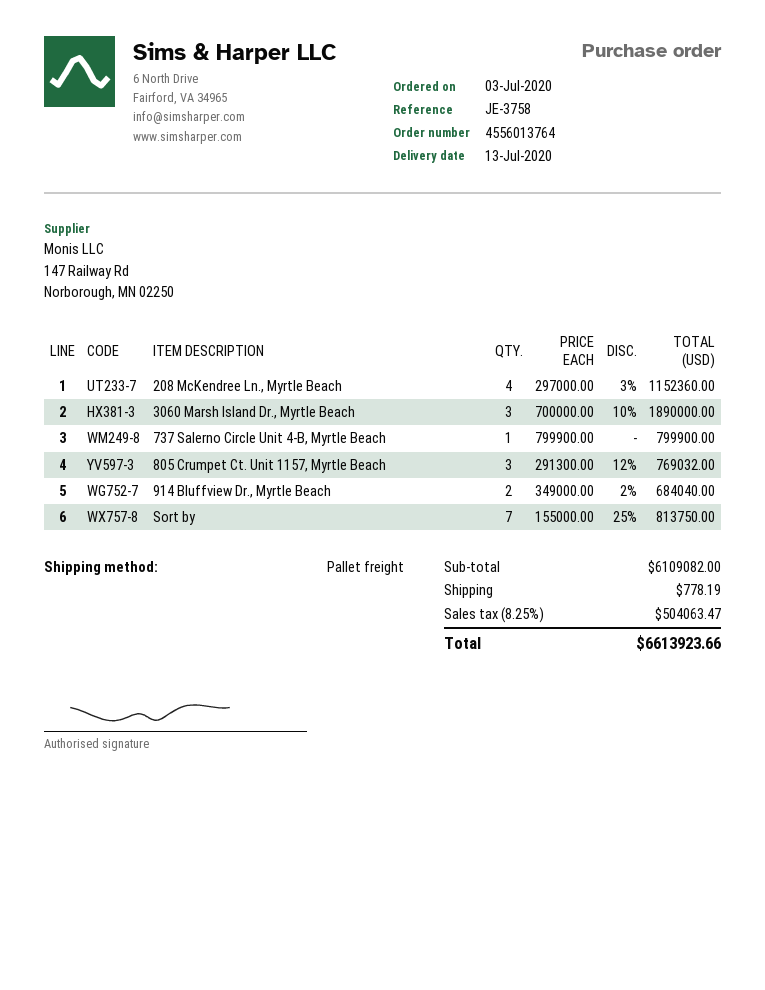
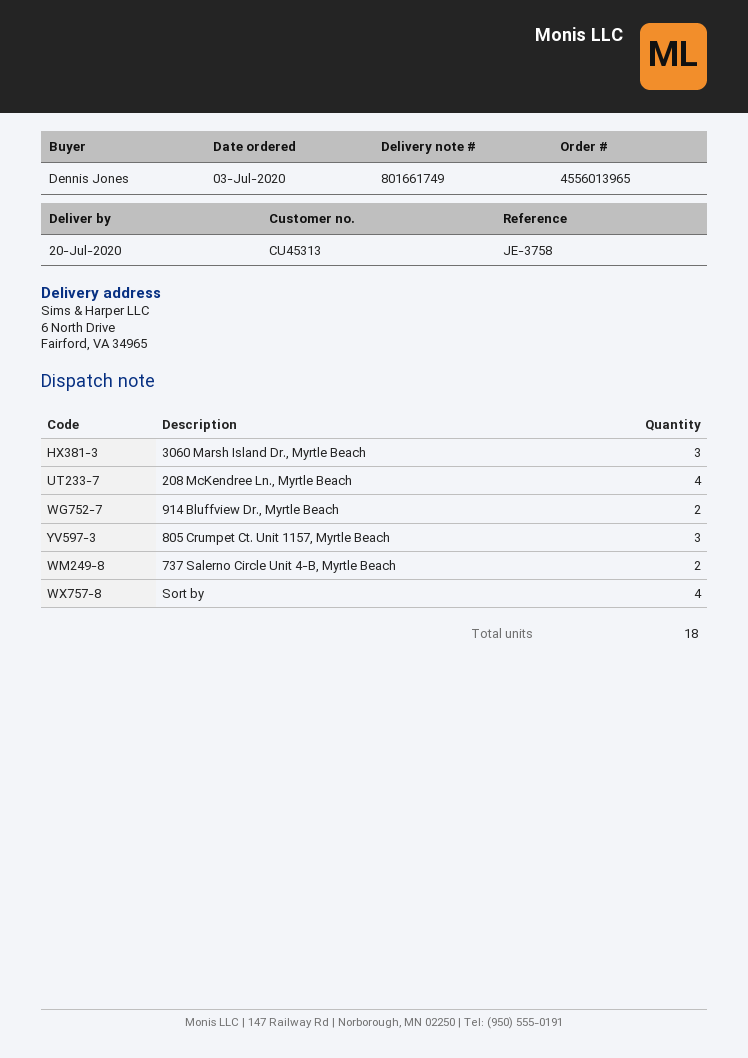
order number: 4556013764 -> 4556013965
delivery date: 2020-07-13 -> 2020-07-20
737 Salerno Circle Unit 4-B, Myrtle Beach: 1 -> 2
Sort by: 7 -> 4

